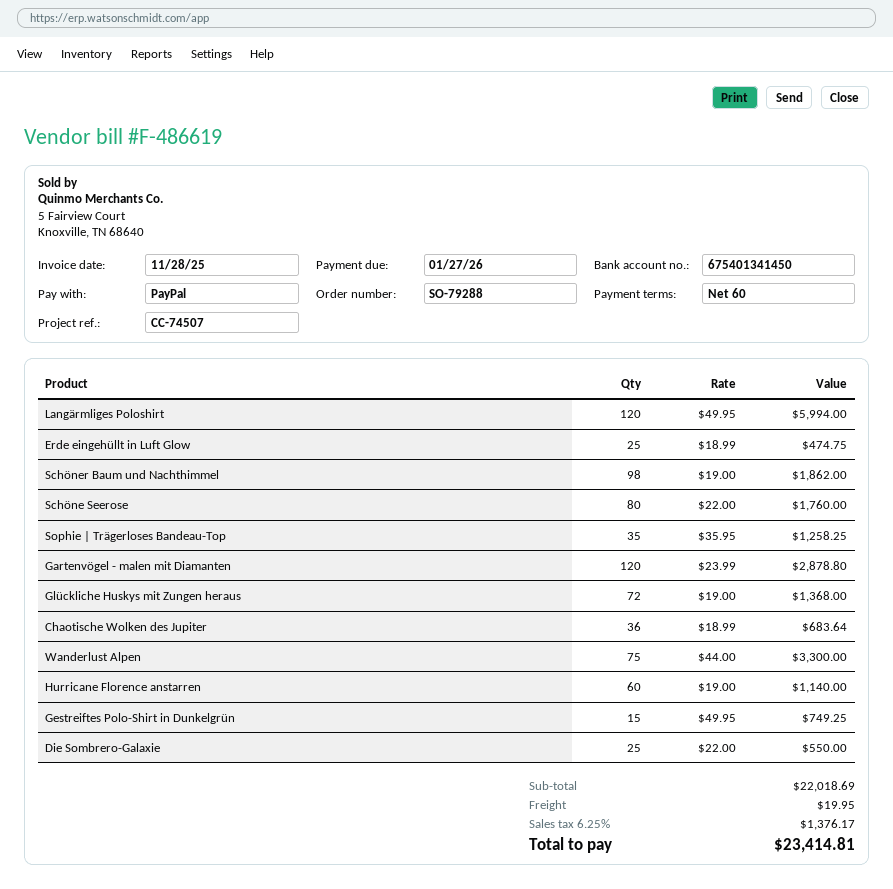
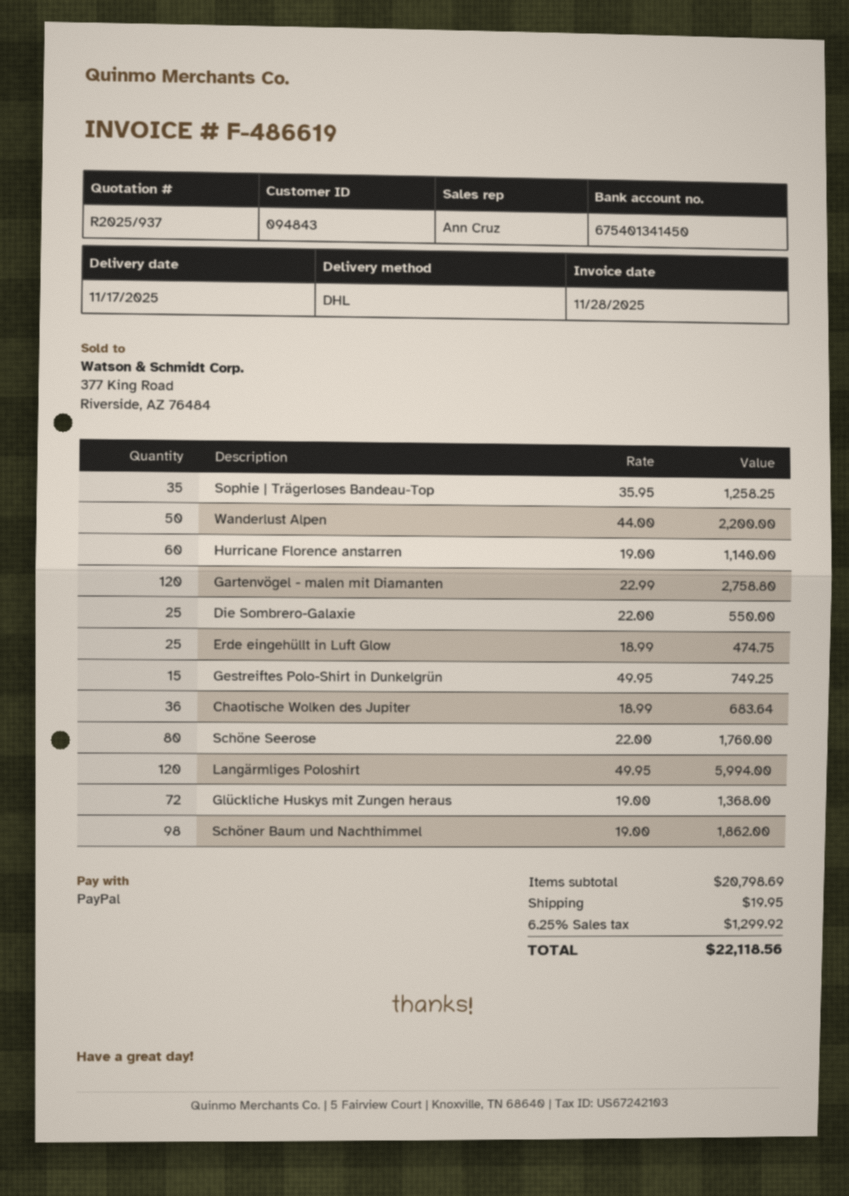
Gartenvögel - malen mit Diamanten: 120 x 23.99 = 2878.80 -> 120 x 22.99 = 2758.80
Wanderlust Alpen: 75 x 44.00 = 3300.00 -> 50 x 44.00 = 2200.00
subtotal: 22018.69 -> 20798.69
tax: 6.25% = 1376.17 -> 6.25% = 1299.92
total: 23414.81 -> 22118.56

